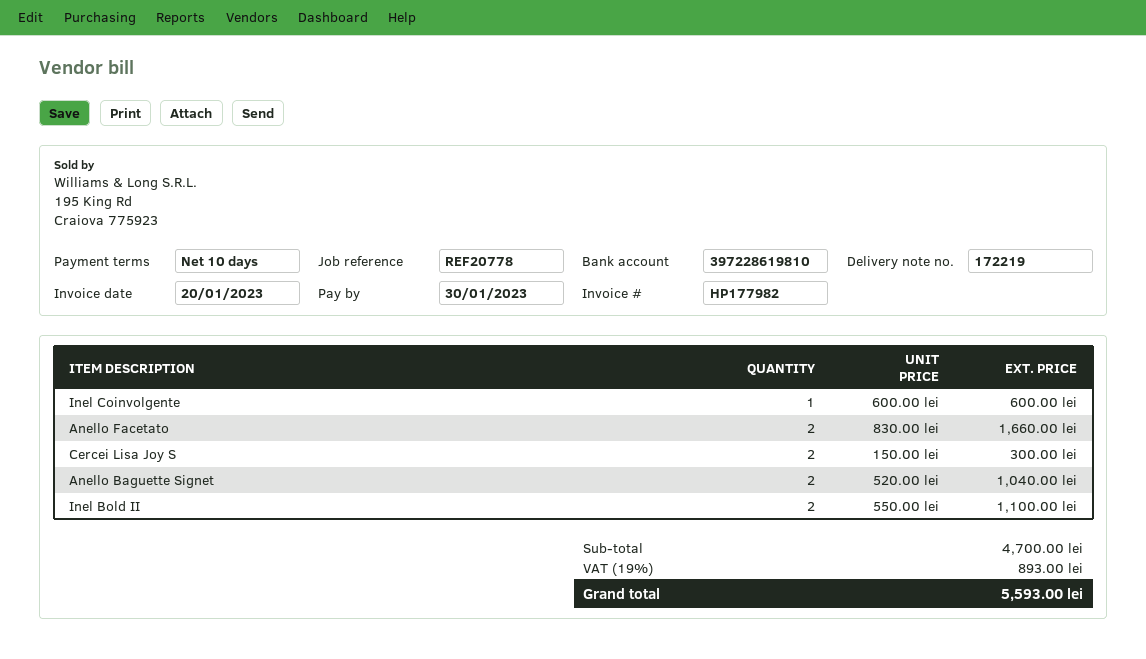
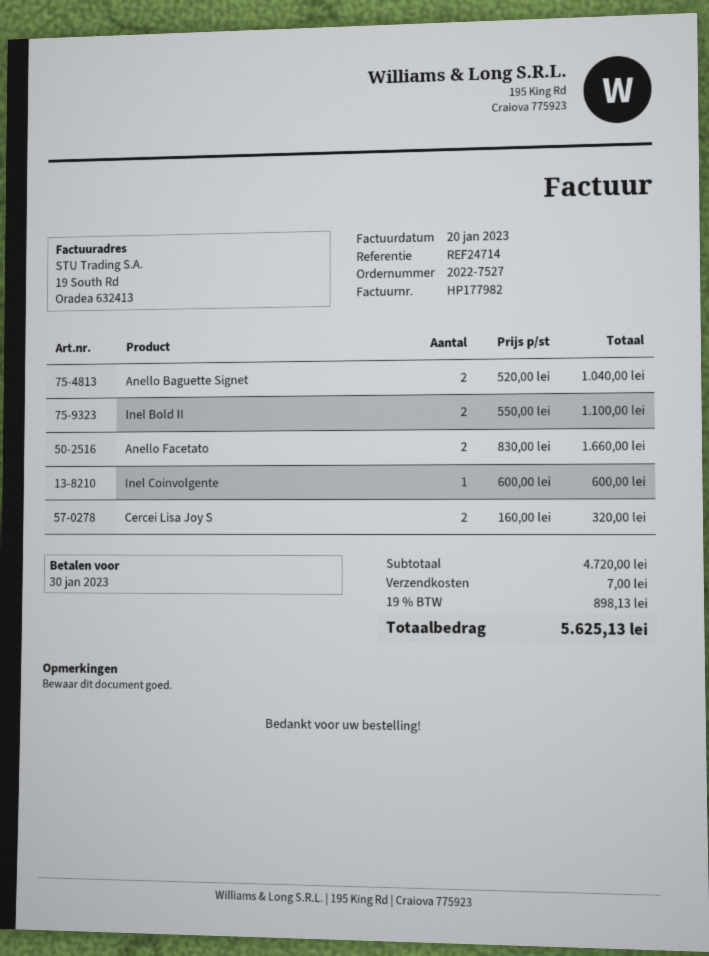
reference: REF20778 -> REF24714
Cercei Lisa Joy S: 2 x 150.00 = 300.00 -> 2 x 160.00 = 320.00
subtotal: 4700.00 -> 4720.00
shipping: none -> 7.00
tax: 19% = 893.00 -> 19% = 898.13
total: 5593.00 -> 5625.13

